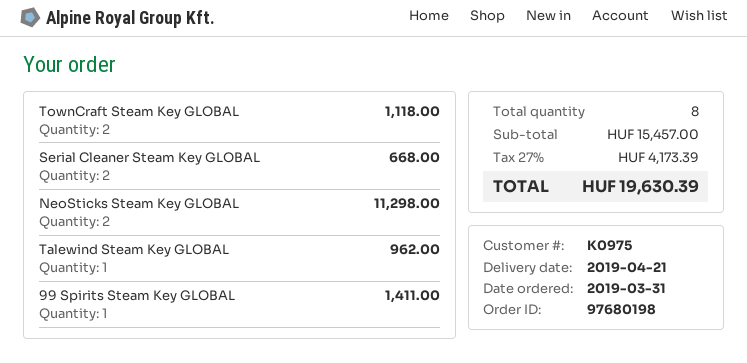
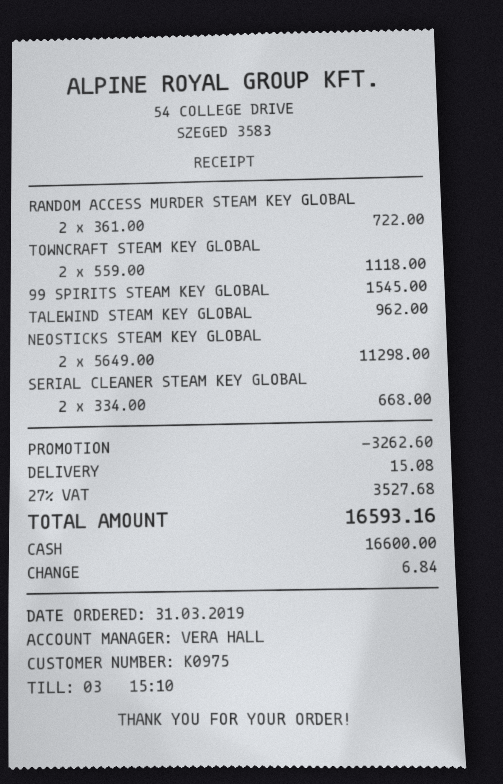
99 Spirits Steam Key GLOBAL: 1 for 1411.00 -> 1 for 1545.00
RANDOM ACCESS MURDER STEAM KEY GLOBAL: none -> 2 for 722.00
discount: none -> 3262.60
shipping: none -> 15.08
tax: 27% = 4173.39 -> 27% = 3527.68
total: 19630.39 -> 16593.16

